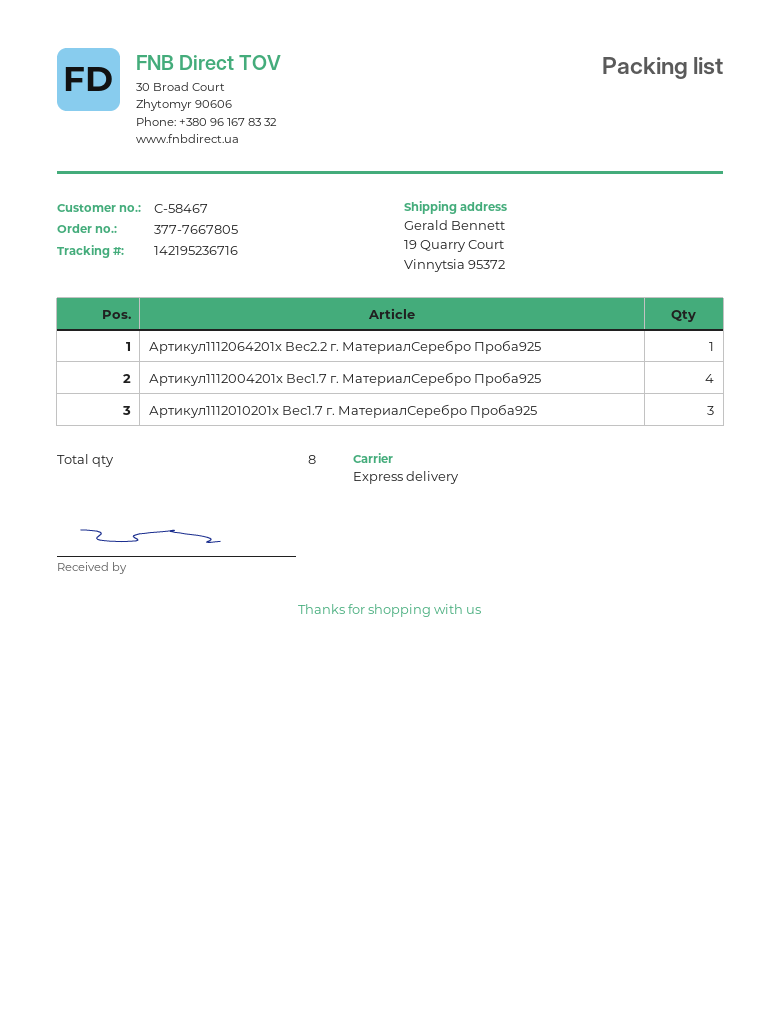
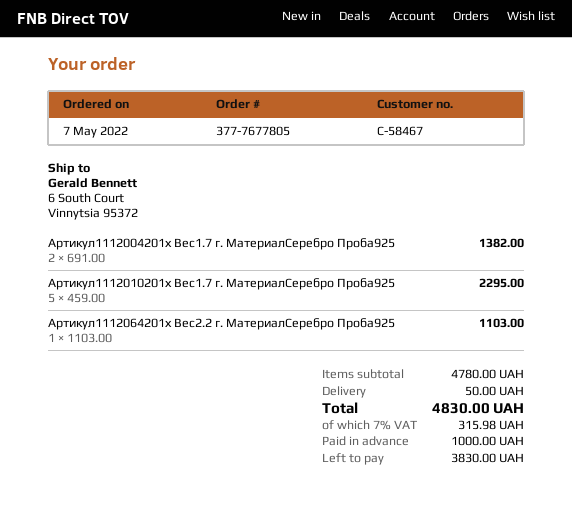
order number: 377-7667805 -> 377-7677805
ship to: 19 Quarry Court, Vinnytsia 95372 -> 6 South Court, Vinnytsia 95372
Артикул1112004201х Вес1.7 г. МатериалСеребро Проба925: 4 -> 2
Артикул1112010201х Вес1.7 г. МатериалСеребро Проба925: 3 -> 5

